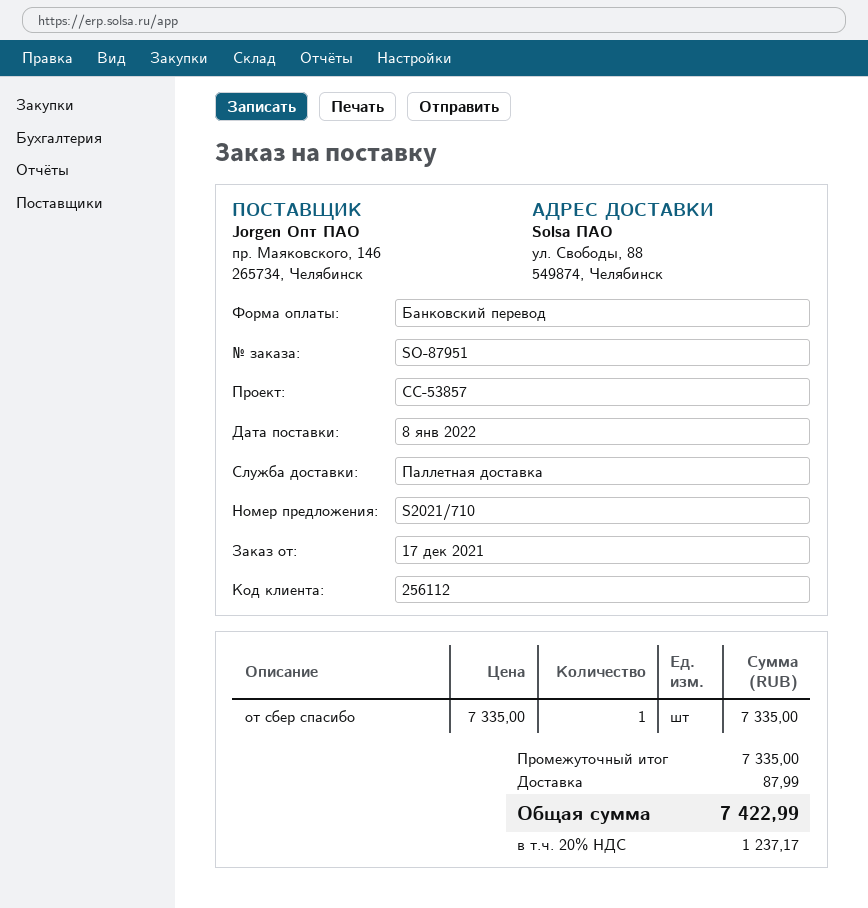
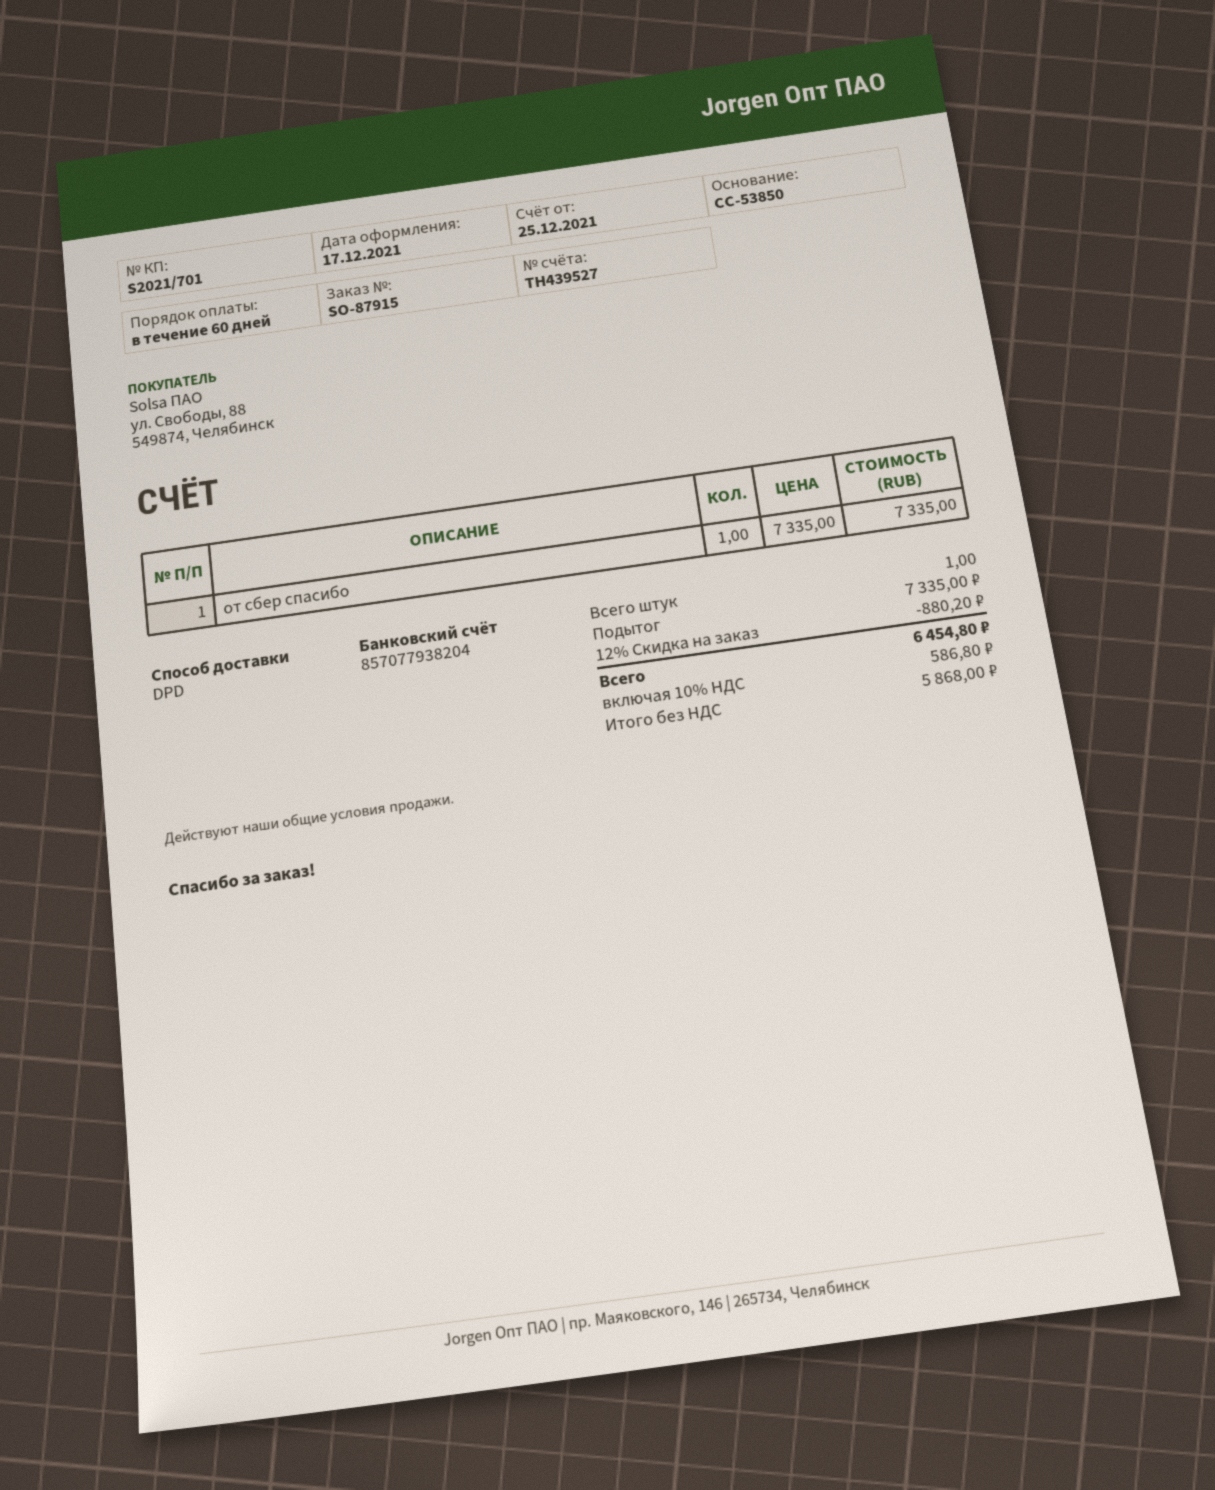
quote number: S2021/710 -> S2021/701
order number: SO-87951 -> SO-87915
reference: CC-53857 -> CC-53850
shipping method: pallet freight -> DPD
discount: none -> 12% = 880.20
shipping: 87.99 -> none
tax: 20% = 1237.17 -> 10% = 586.80
total: 7422.99 -> 6454.80

